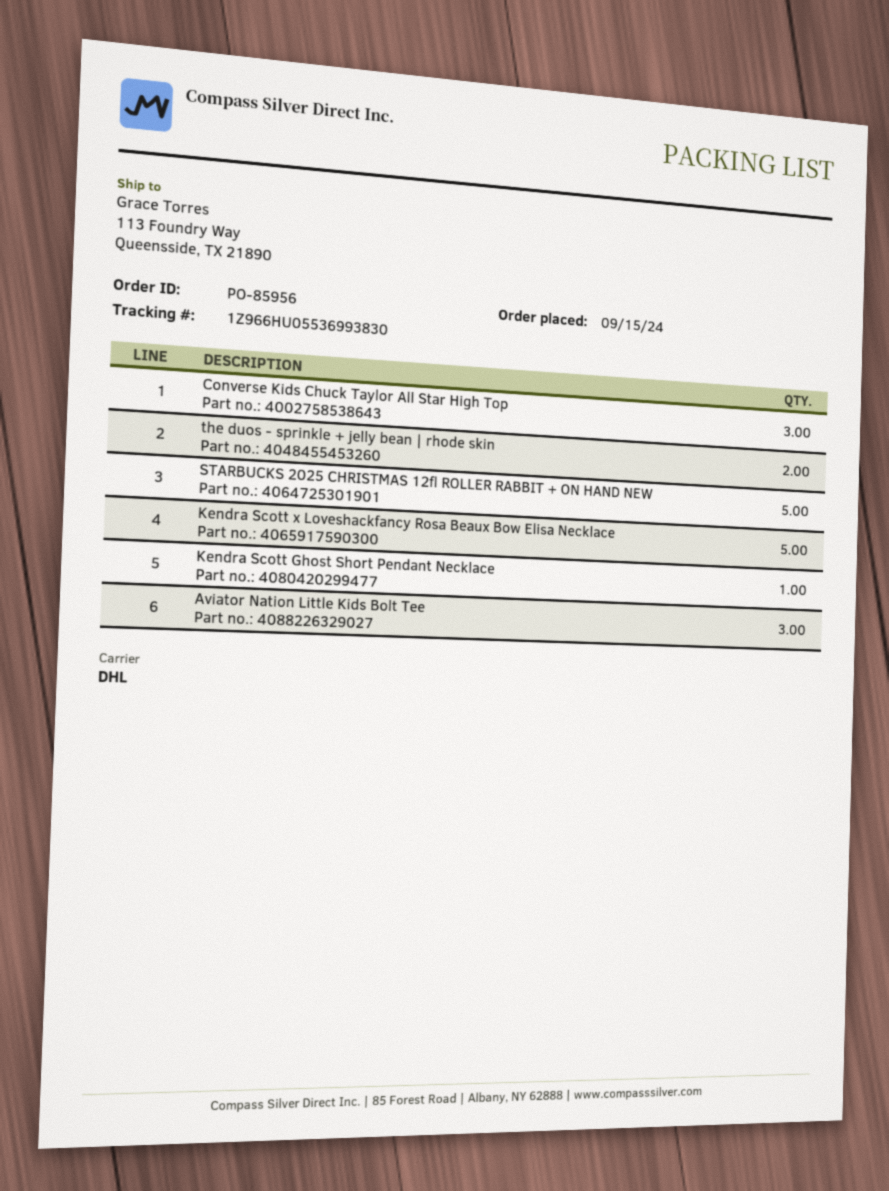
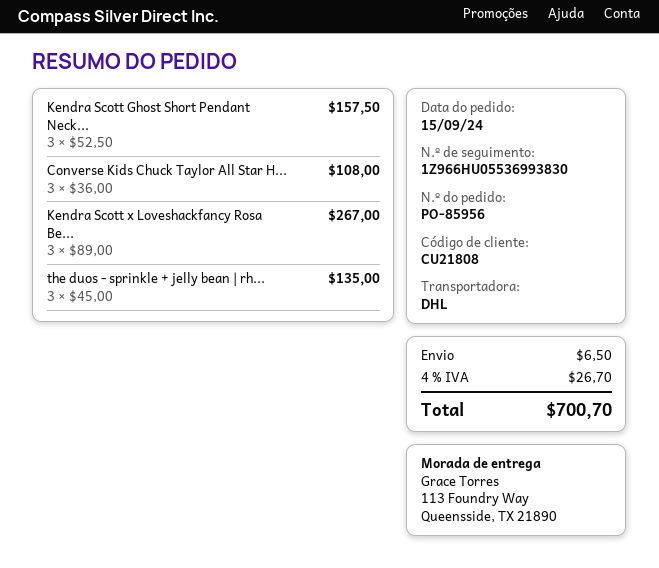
the duos - sprinkle + jelly bean | rhode skin: 2 -> 3
STARBUCKS 2025 CHRISTMAS 12fl ROLLER RABBIT + ON HAND NEW: 5 -> none
Kendra Scott x Loveshackfancy Rosa Beaux Bow Elisa Necklace: 5 -> 3
Kendra Scott Ghost Short Pendant Necklace: 1 -> 3
Aviator Nation Little Kids Bolt Tee: 3 -> none

